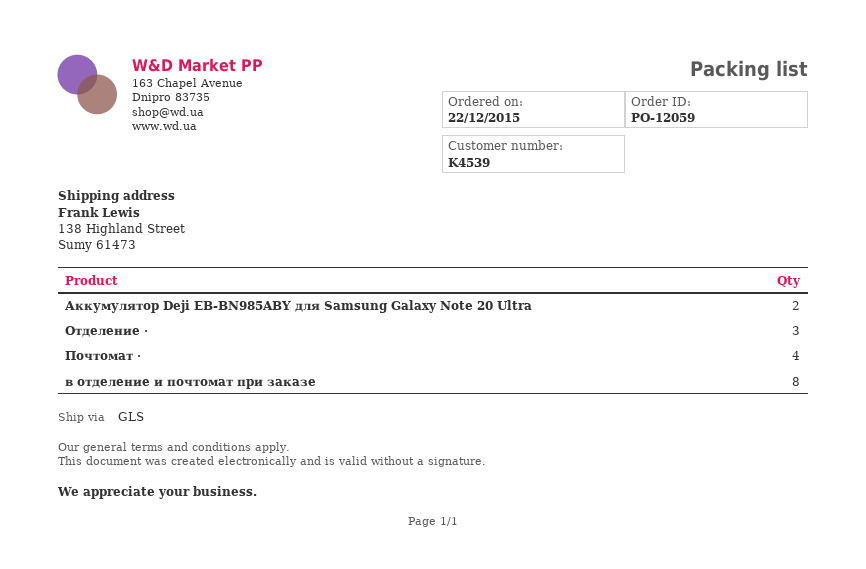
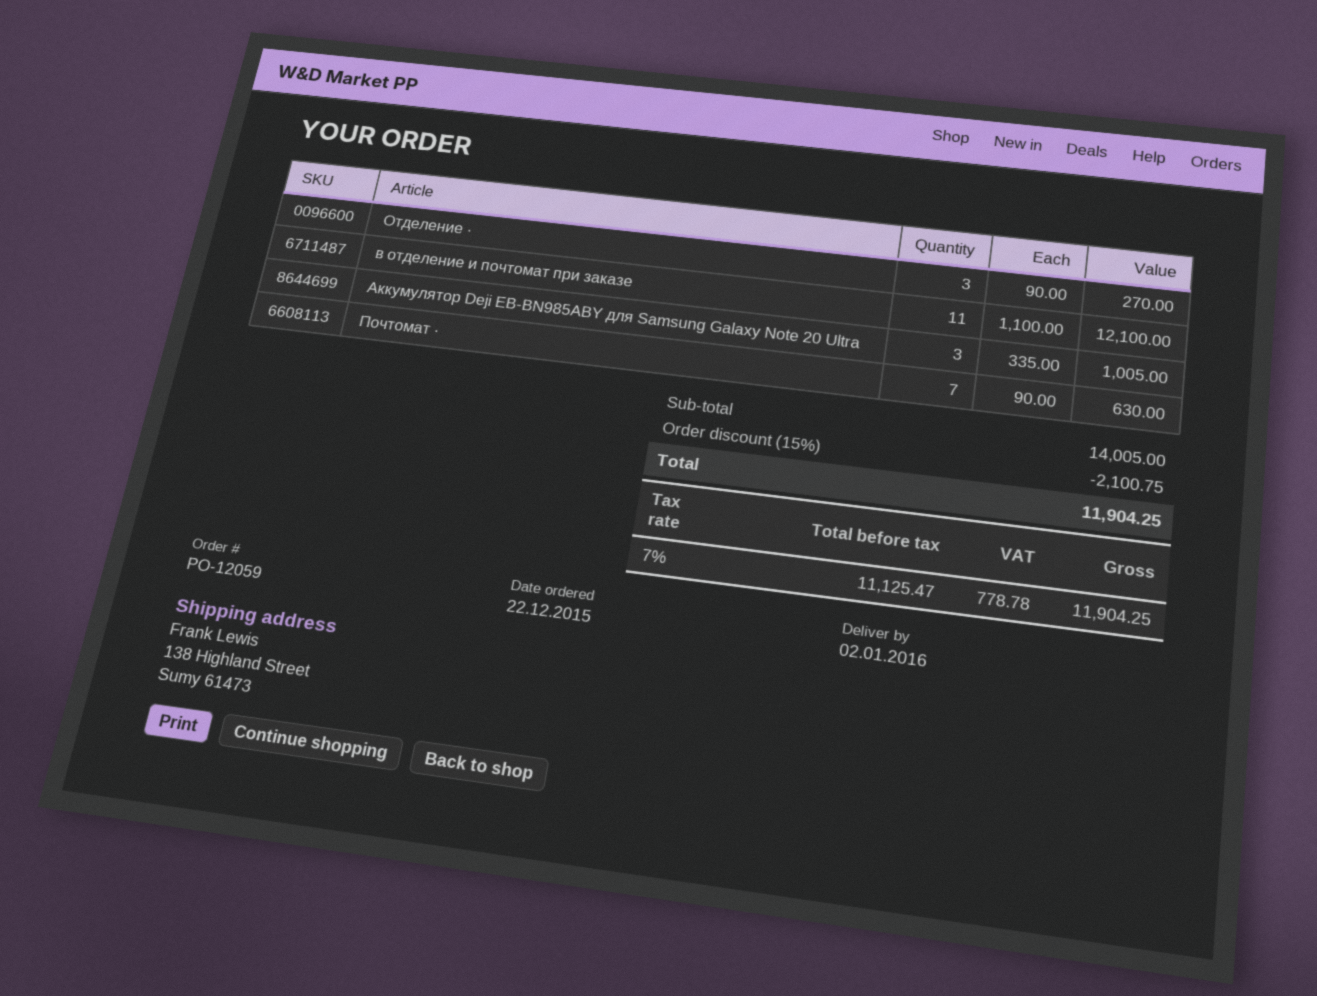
Аккумулятор Deji EB-BN985ABY для Samsung Galaxy Note 20 Ultra: 2 -> 3
Почтомат ·: 4 -> 7
в отделение и почтомат при заказе: 8 -> 11

